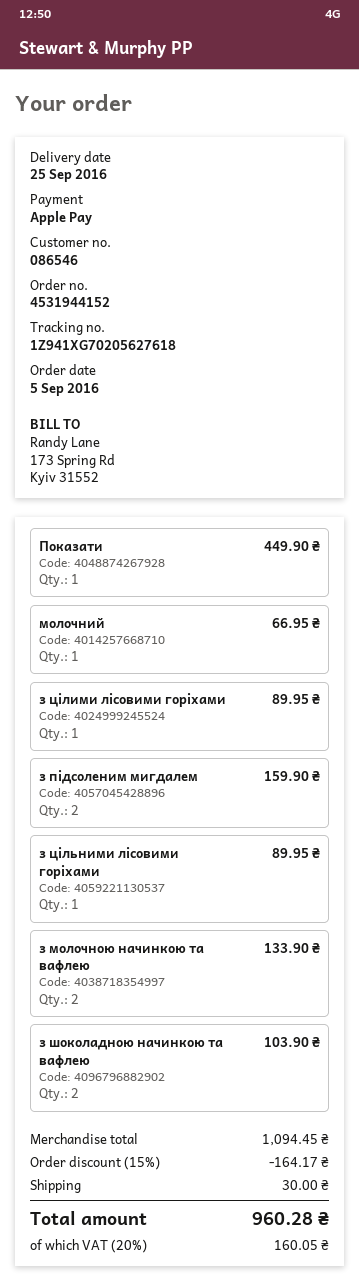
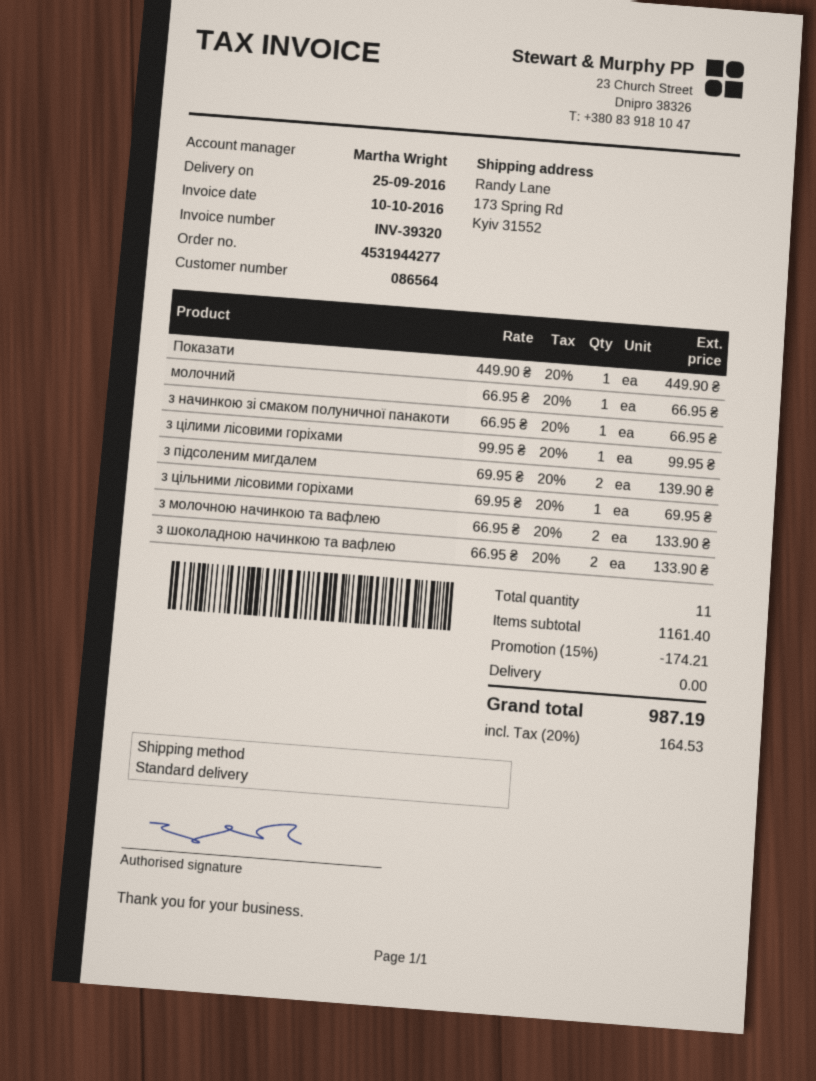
order number: 4531944152 -> 4531944277
customer number: 086546 -> 086564
з цілими лісовими горіхами: 1 for 89.95 -> 1 for 99.95
з підсоленим мигдалем: 2 for 159.90 -> 2 for 139.90
з цільними лісовими горіхами: 1 for 89.95 -> 1 for 69.95
з шоколадною начинкою та вафлею: 2 for 103.90 -> 2 for 133.90
з начинкою зі смаком полуничної панакоти: none -> 1 for 66.95
subtotal: 1094.45 -> 1161.40
discount: 15% = 164.17 -> 15% = 174.21
shipping: 30.00 -> 0.00
tax: 20% = 160.05 -> 20% = 164.53
total: 960.28 -> 987.19

